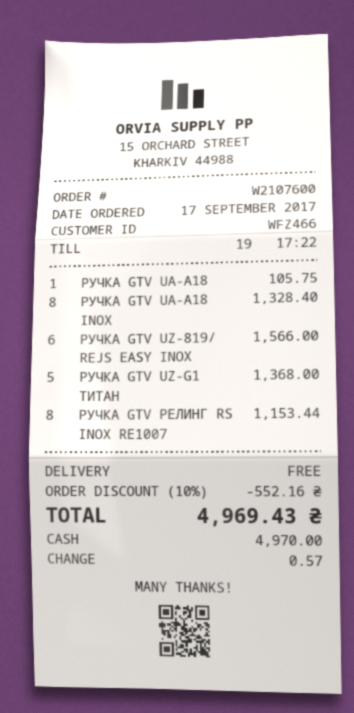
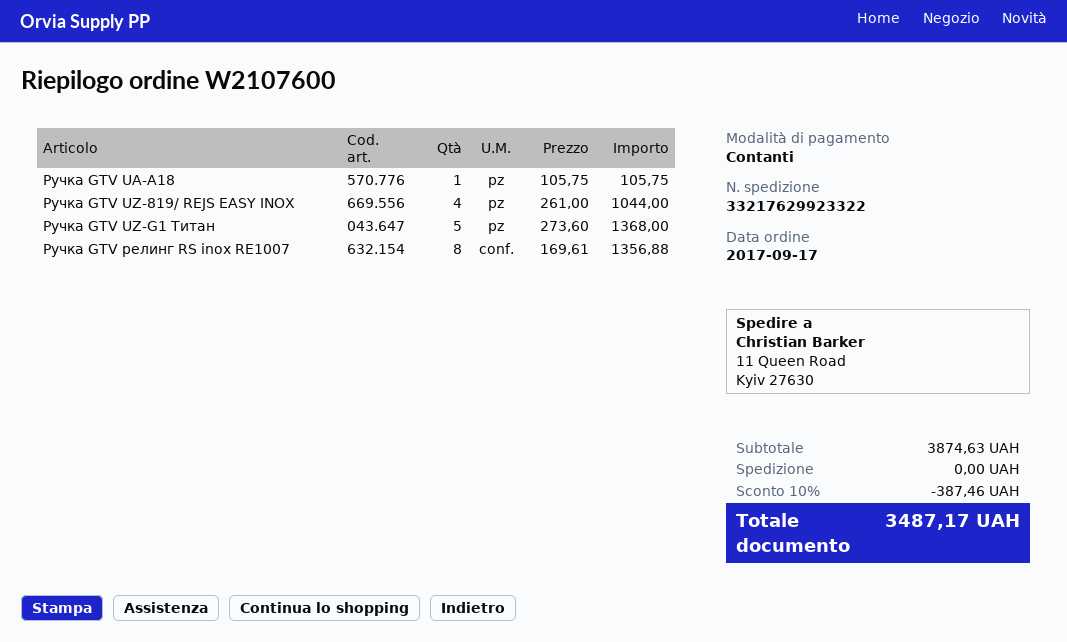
РУЧКА GTV UA-A18 INOX: 8 for 1328.40 -> none
РУЧКА GTV UZ-819/ REJS EASY INOX: 6 for 1566.00 -> 4 for 1044.00
РУЧКА GTV РЕЛИНГ RS INOX RE1007: 8 for 1153.44 -> 8 for 1356.88
discount: 10% = 552.16 -> 10% = 387.46
total: 4969.43 -> 3487.17

